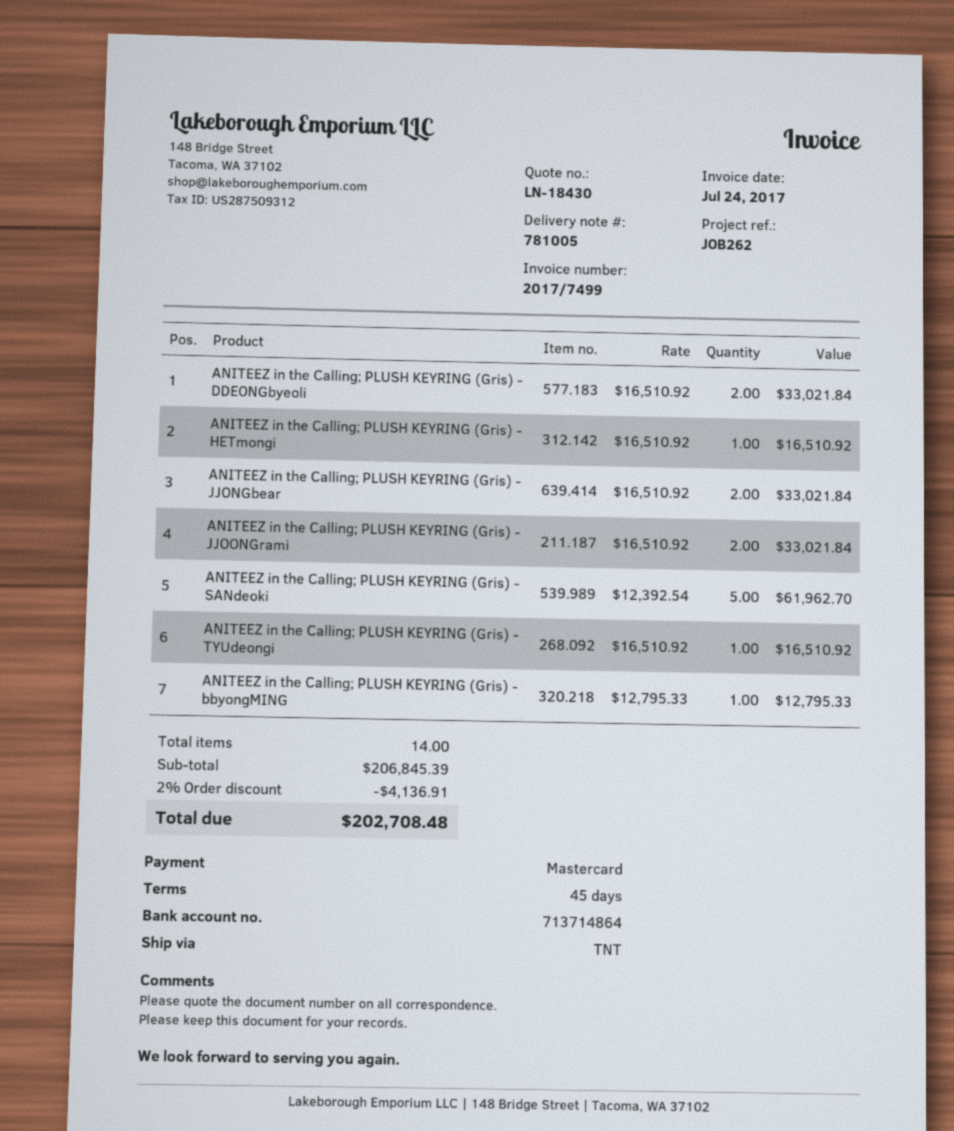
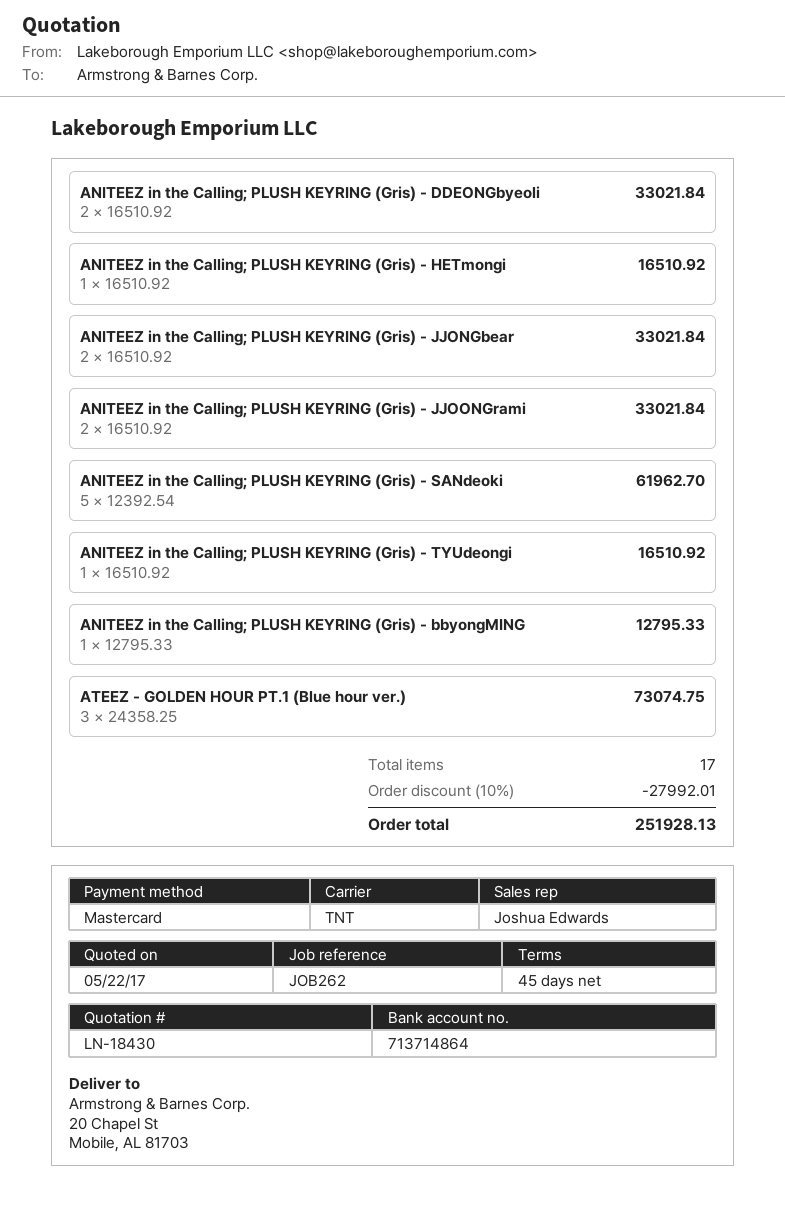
ATEEZ - GOLDEN HOUR PT.1 (Blue hour ver.): none -> 3 x 24358.25 = 73074.75
total quantity: 14 -> 17
discount: 2% = 4136.91 -> 10% = 27992.01
total: 202708.48 -> 251928.13

